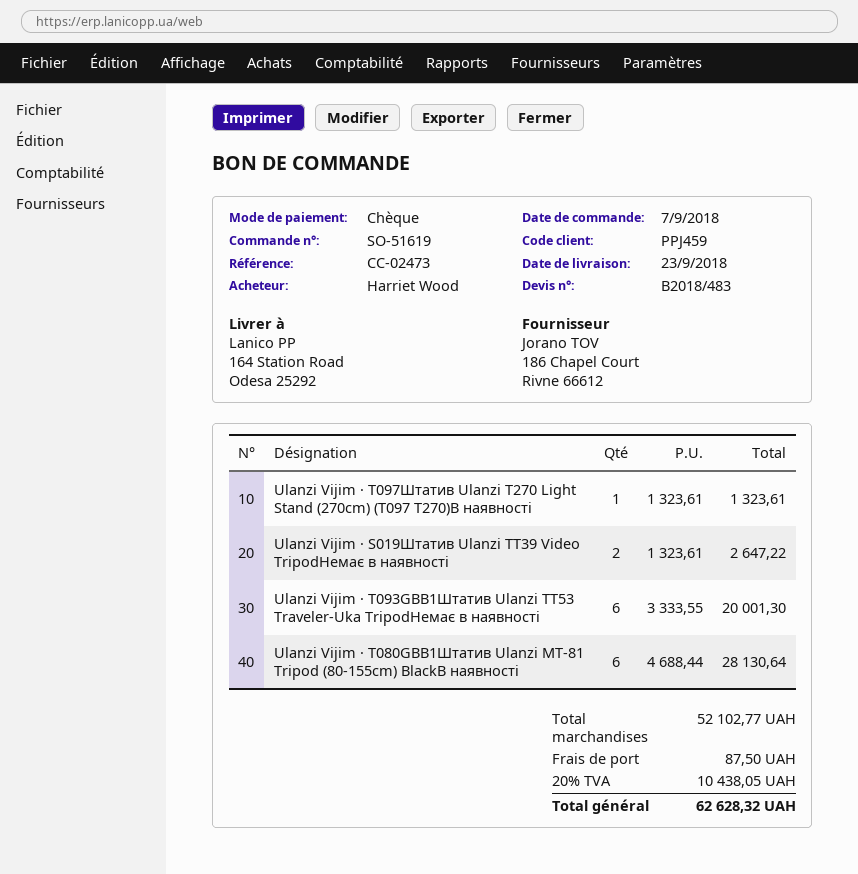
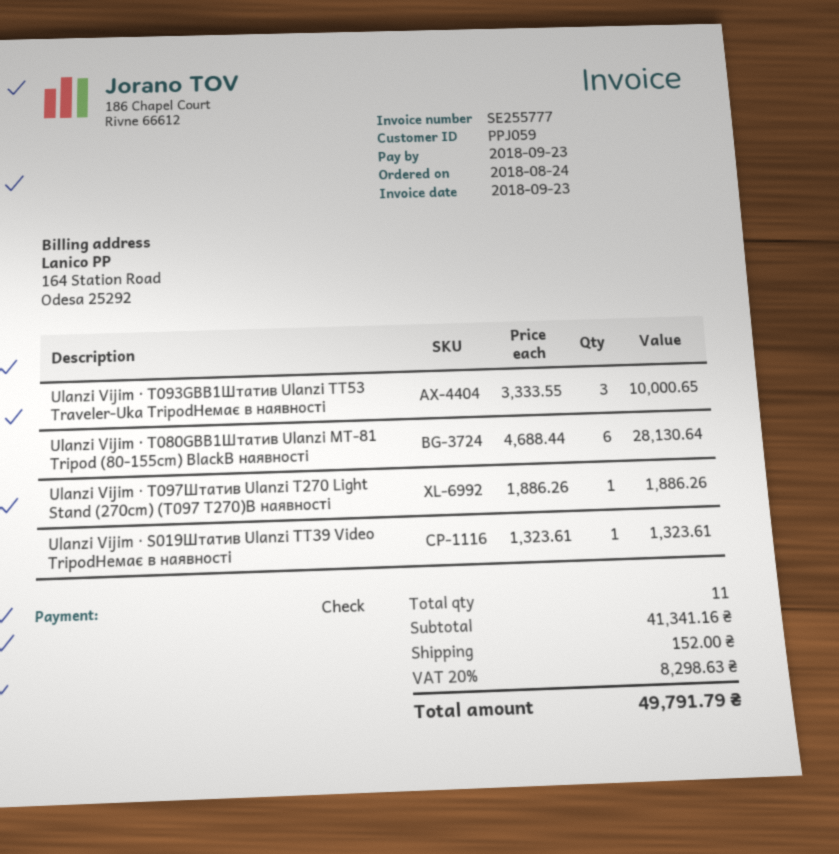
order date: 2018-09-07 -> 2018-08-24
customer number: PPJ459 -> PPJ059
Ulanzi Vijim · T097Штатив Ulanzi T270 Light Stand (270cm) (T097 T270)В наявності: 1 x 1323.61 = 1323.61 -> 1 x 1886.26 = 1886.26
Ulanzi Vijim · S019Штатив Ulanzi TT39 Video TripodНемає в наявності: 2 x 1323.61 = 2647.22 -> 1 x 1323.61 = 1323.61
Ulanzi Vijim · T093GBB1Штатив Ulanzi TT53 Traveler-Uka TripodНемає в наявності: 6 x 3333.55 = 20001.30 -> 3 x 3333.55 = 10000.65
subtotal: 52102.77 -> 41341.16
shipping: 87.50 -> 152.00
tax: 20% = 10438.05 -> 20% = 8298.63
total: 62628.32 -> 49791.79

